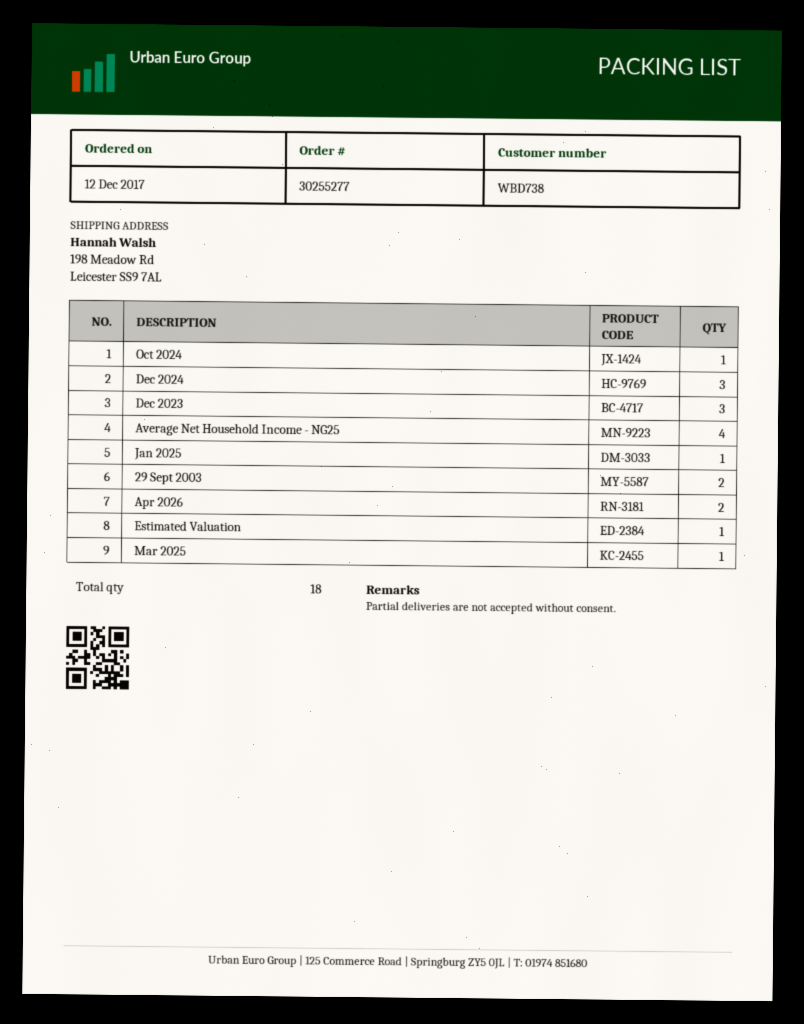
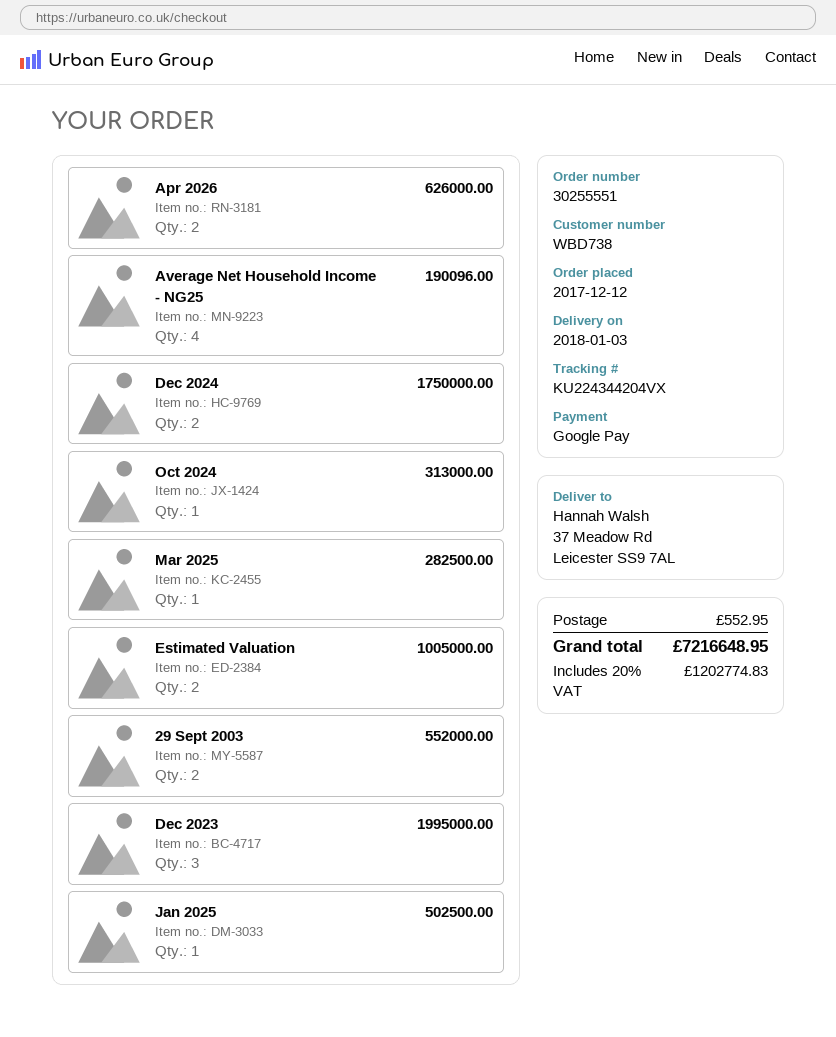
order number: 30255277 -> 30255551
ship to: 198 Meadow Rd, Leicester SS9 7AL -> 37 Meadow Rd, Leicester SS9 7AL
Dec 2024: 3 -> 2
Estimated Valuation: 1 -> 2

